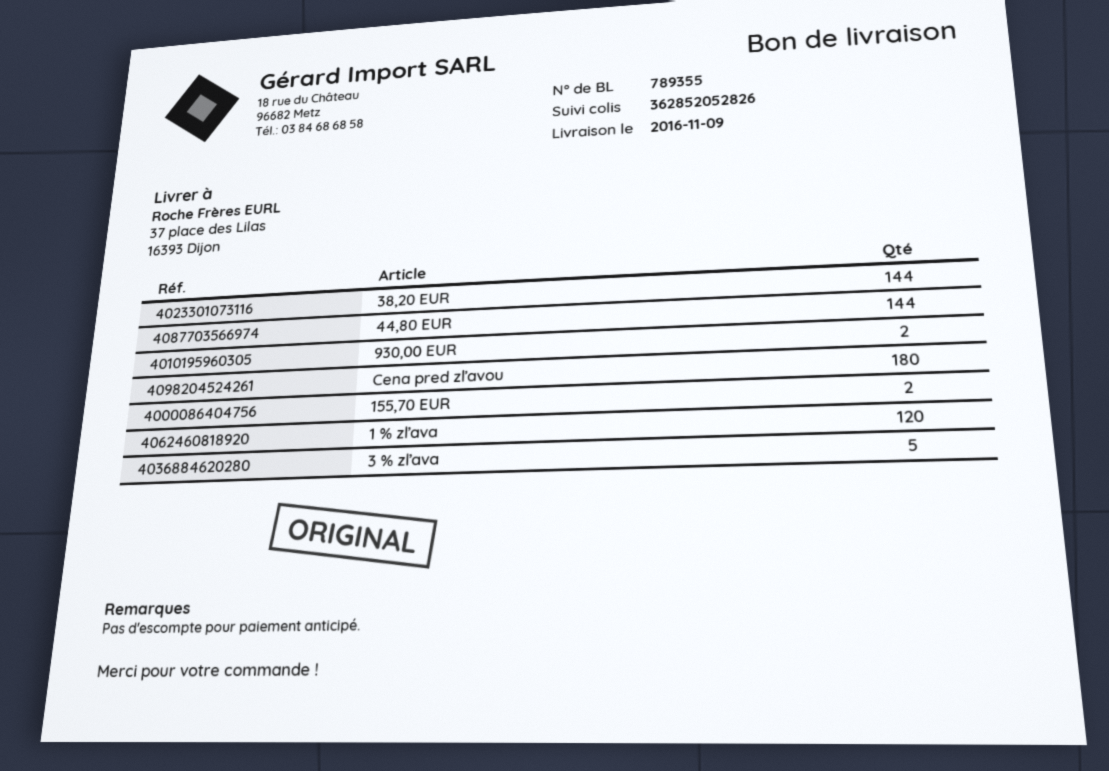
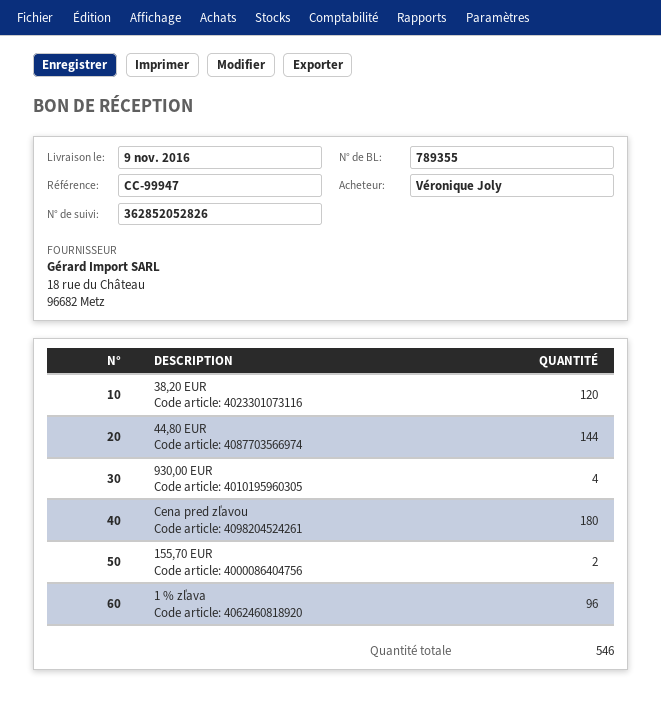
38,20 EUR: 144 -> 120
930,00 EUR: 2 -> 4
1 % zľava: 120 -> 96
3 % zľava: 5 -> none

